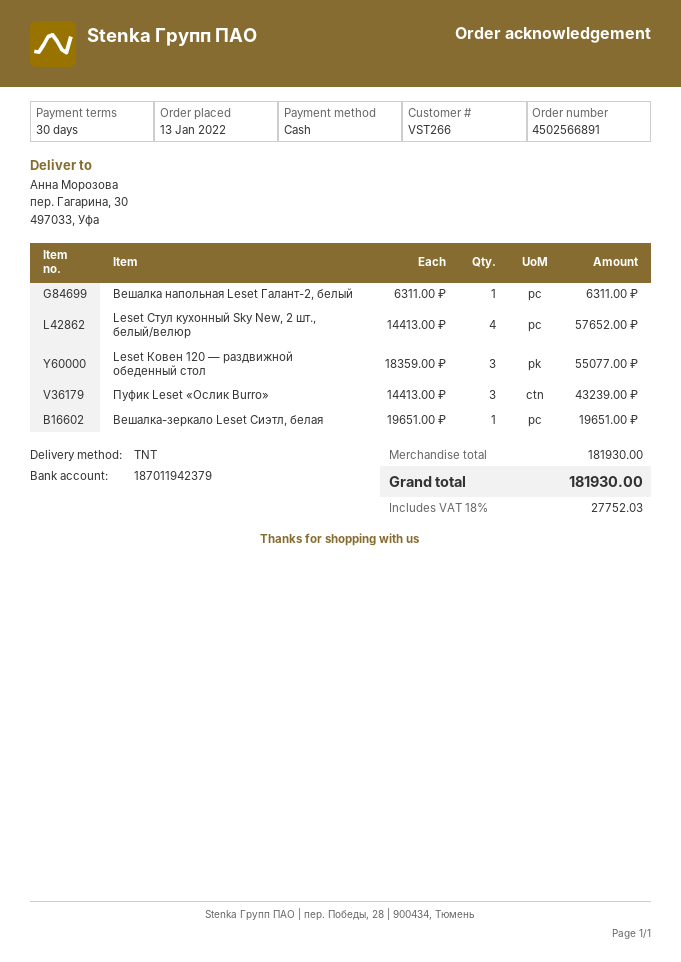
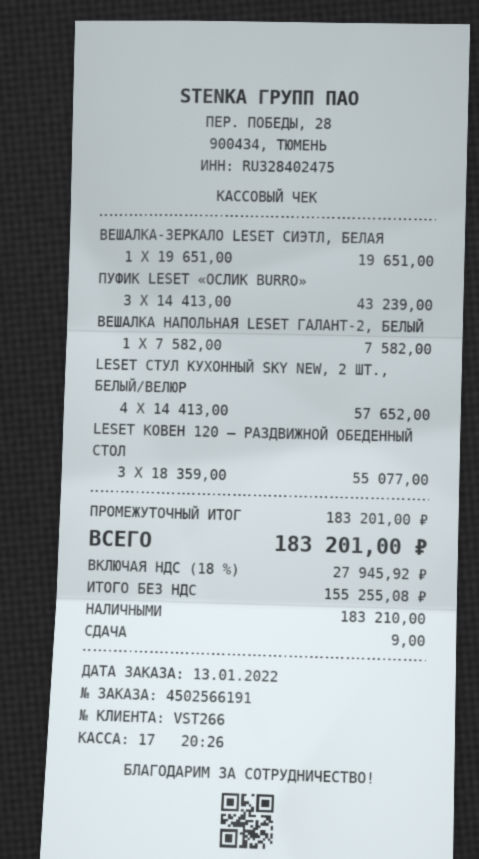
order number: 4502566891 -> 4502566191
Вешалка напольная Leset Галант-2, белый: 1 x 6311.00 = 6311.00 -> 1 x 7582.00 = 7582.00
subtotal: 181930.00 -> 183201.00
tax: 18% = 27752.03 -> 18% = 27945.92
total: 181930.00 -> 183201.00

